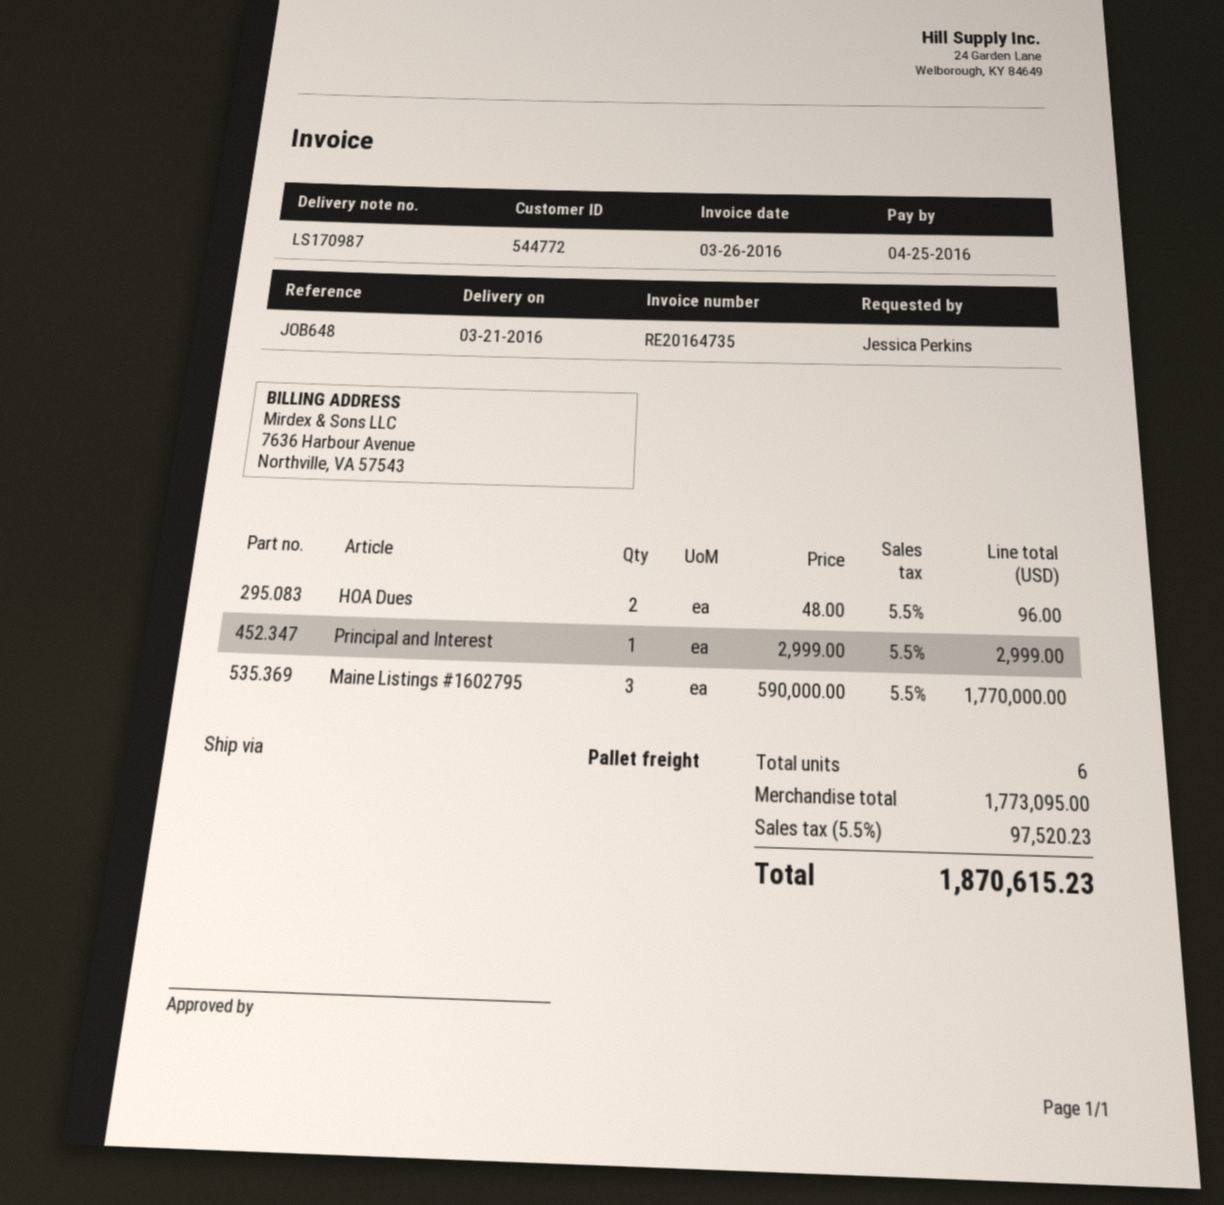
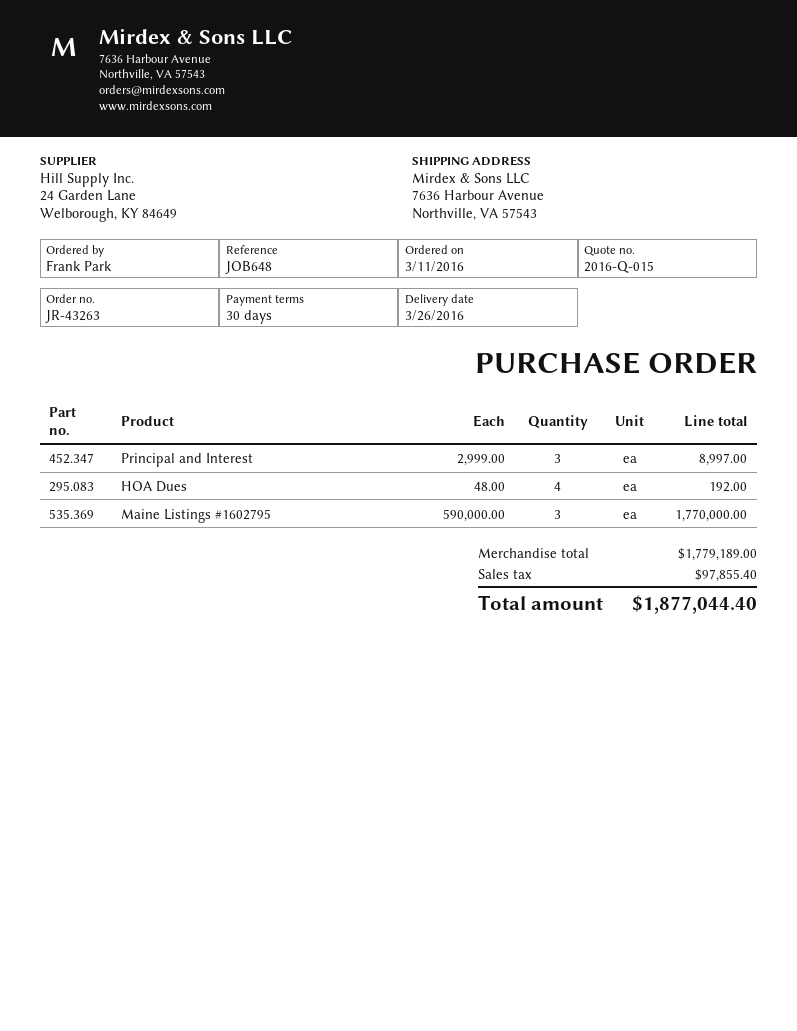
delivery date: 2016-03-21 -> 2016-03-26
ordered by: Jessica Perkins -> Frank Park
HOA Dues: 2 x 48.00 = 96.00 -> 4 x 48.00 = 192.00
Principal and Interest: 1 x 2999.00 = 2999.00 -> 3 x 2999.00 = 8997.00
subtotal: 1773095.00 -> 1779189.00
tax: 97520.23 -> 97855.40
total: 1870615.23 -> 1877044.40

